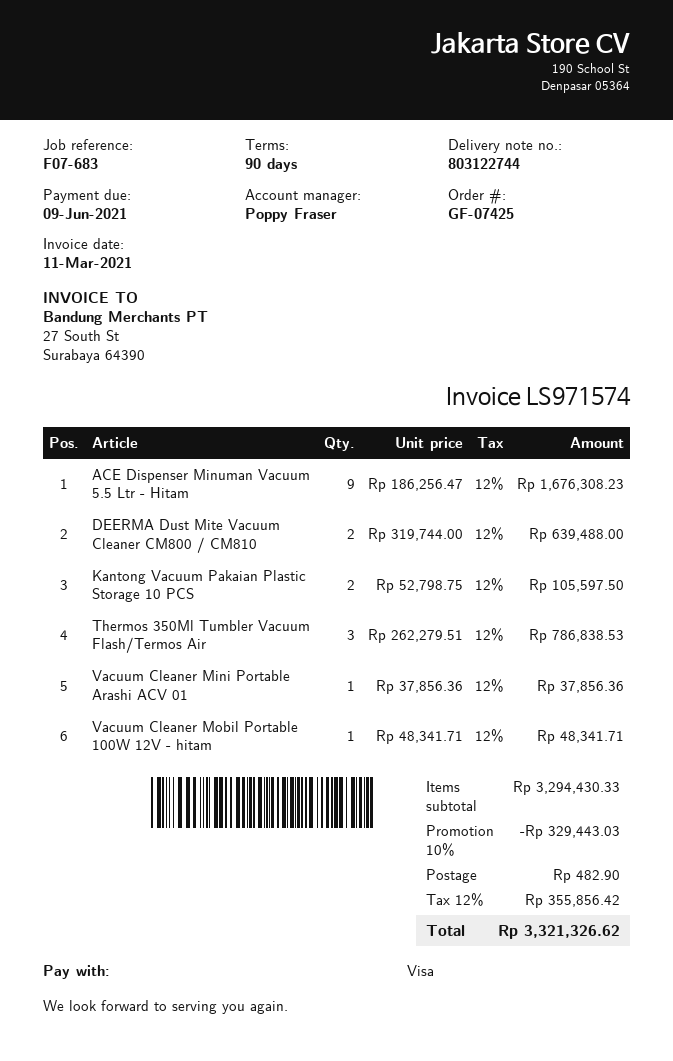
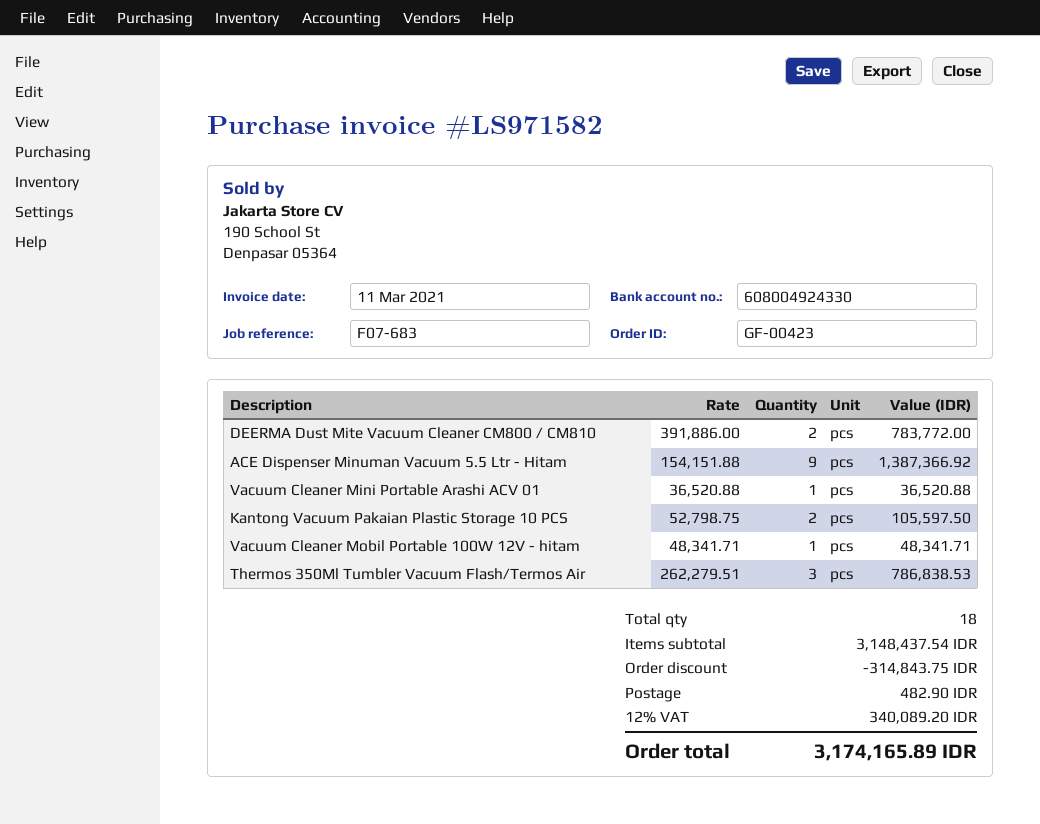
order number: GF-07425 -> GF-00423
invoice number: LS971574 -> LS971582
ACE Dispenser Minuman Vacuum 5.5 Ltr - Hitam: 9 x 186256.47 = 1676308.23 -> 9 x 154151.88 = 1387366.92
DEERMA Dust Mite Vacuum Cleaner CM800 / CM810: 2 x 319744.00 = 639488.00 -> 2 x 391886.00 = 783772.00
Vacuum Cleaner Mini Portable Arashi ACV 01: 1 x 37856.36 = 37856.36 -> 1 x 36520.88 = 36520.88
subtotal: 3294430.33 -> 3148437.54
discount: 329443.03 -> 314843.75
tax: 12% = 355856.42 -> 12% = 340089.20
total: 3321326.62 -> 3174165.89

